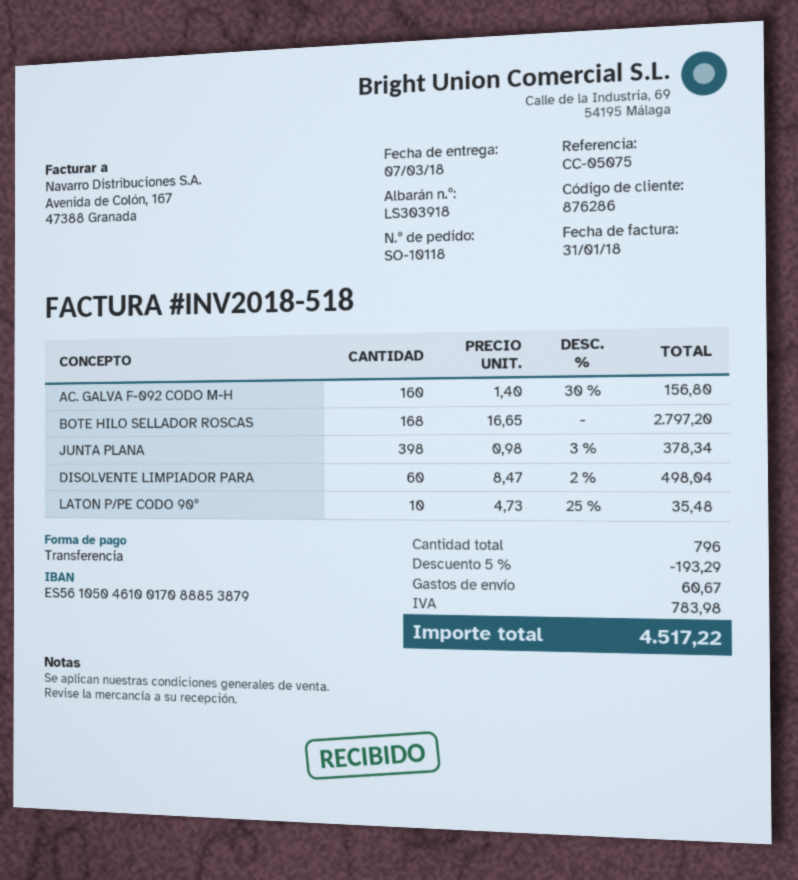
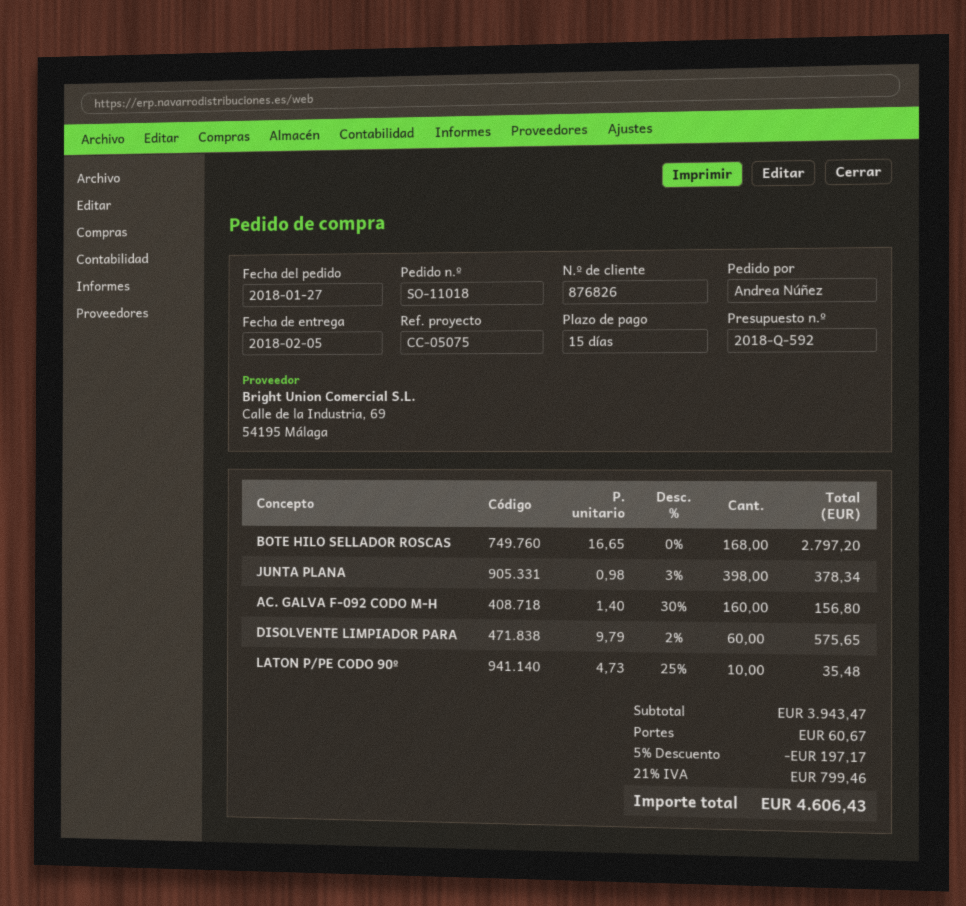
order number: SO-10118 -> SO-11018
delivery date: 2018-03-07 -> 2018-02-05
customer number: 876286 -> 876826
DISOLVENTE LIMPIADOR PARA: 60 x 8.47 - 2% = 498.04 -> 60 x 9.79 - 2% = 575.65
discount: 5% = 193.29 -> 5% = 197.17
tax: 783.98 -> 799.46
total: 4517.22 -> 4606.43

